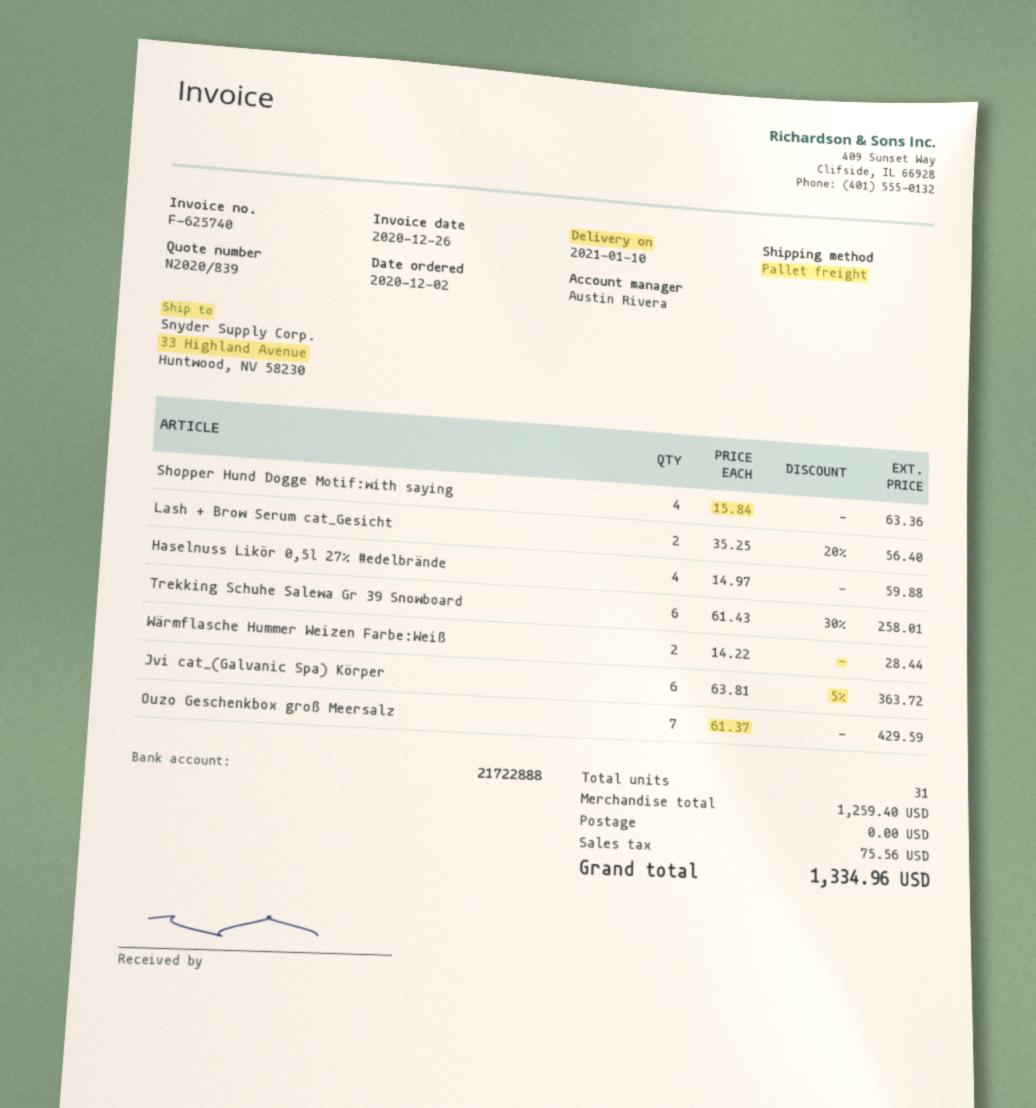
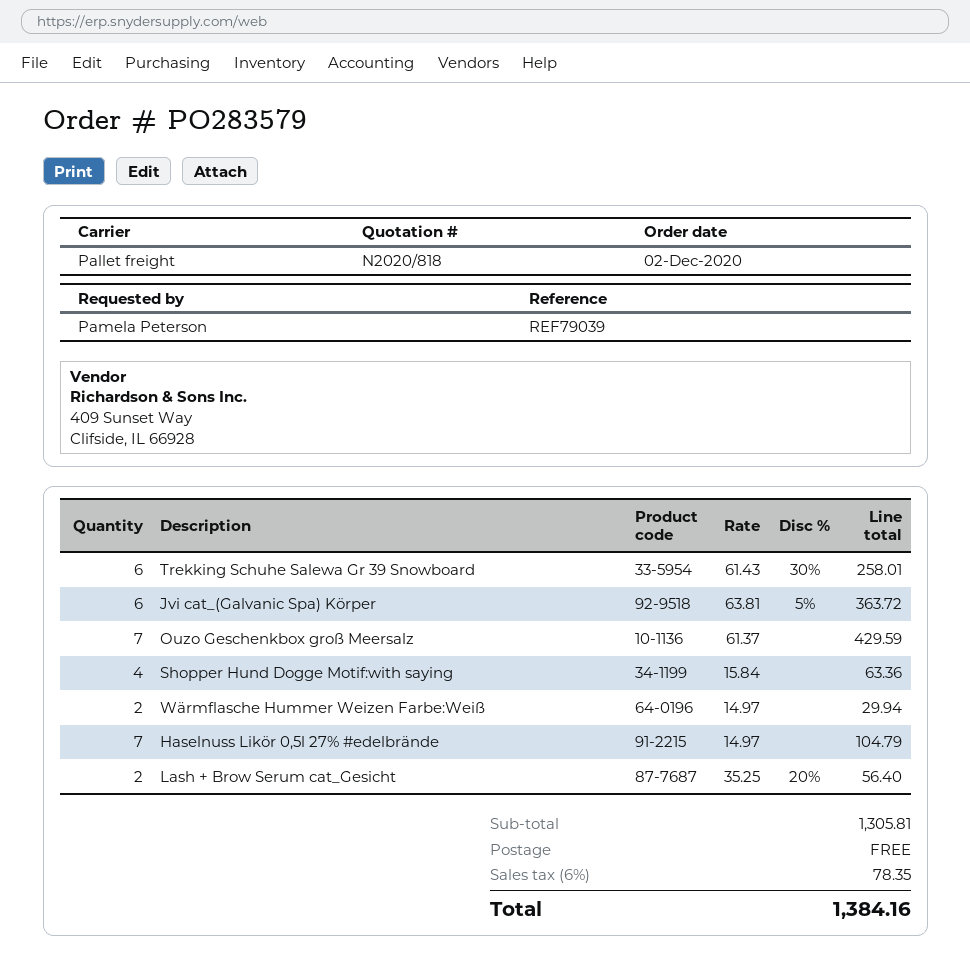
quote number: N2020/839 -> N2020/818
Haselnuss Likör 0,5l 27% #edelbrände: 4 x 14.97 = 59.88 -> 7 x 14.97 = 104.79
Wärmflasche Hummer Weizen Farbe:Weiß: 2 x 14.22 = 28.44 -> 2 x 14.97 = 29.94
subtotal: 1259.40 -> 1305.81
tax: 75.56 -> 78.35
total: 1334.96 -> 1384.16

